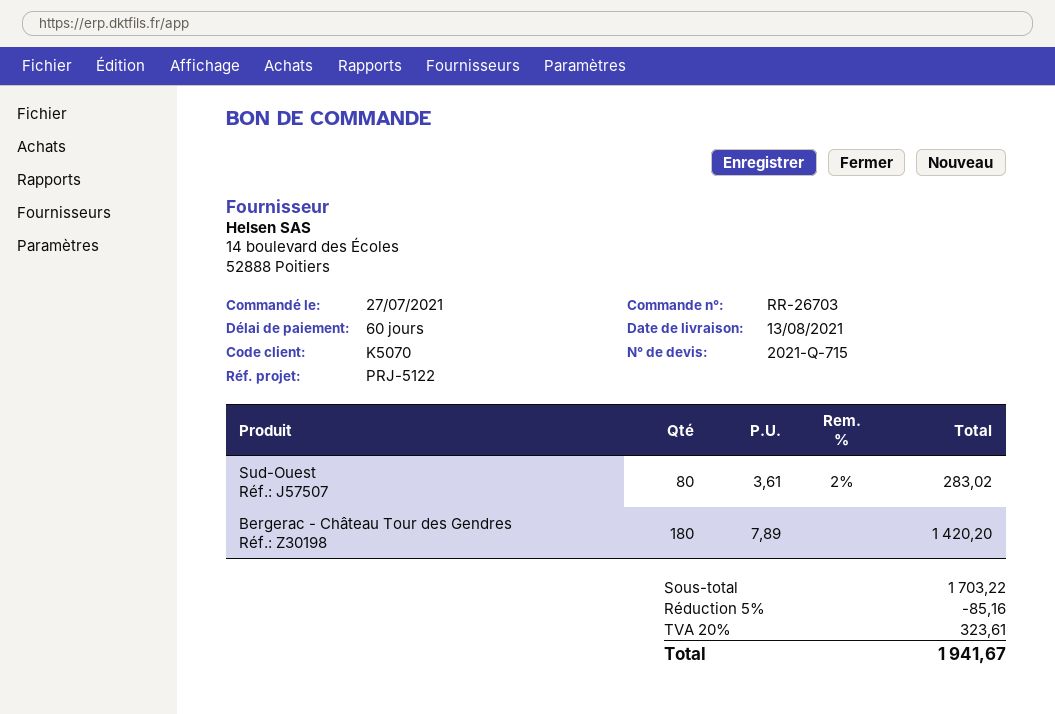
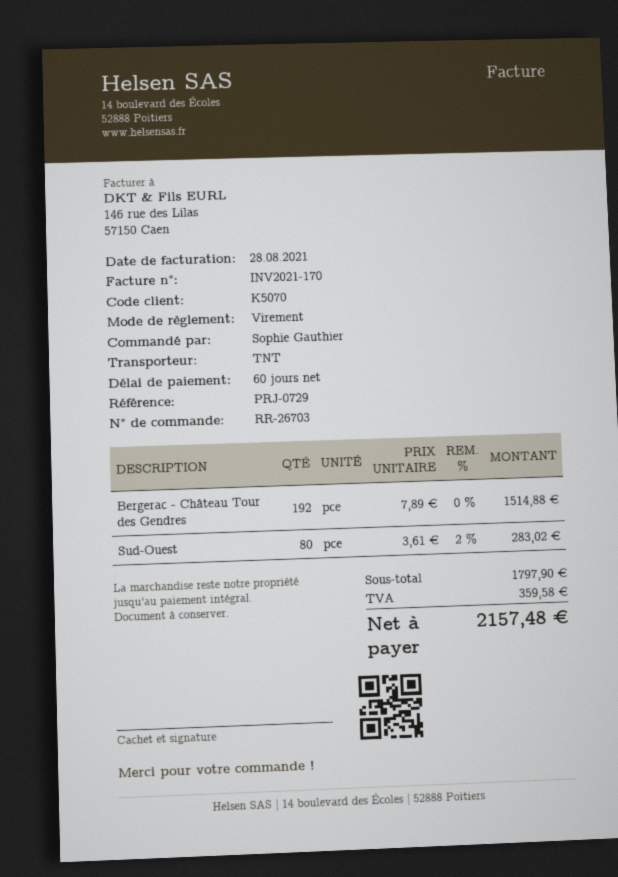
reference: PRJ-5122 -> PRJ-0729
Bergerac - Château Tour des Gendres: 180 x 7.89 = 1420.20 -> 192 x 7.89 = 1514.88
subtotal: 1703.22 -> 1797.90
discount: 5% = 85.16 -> none
tax: 323.61 -> 359.58
total: 1941.67 -> 2157.48

